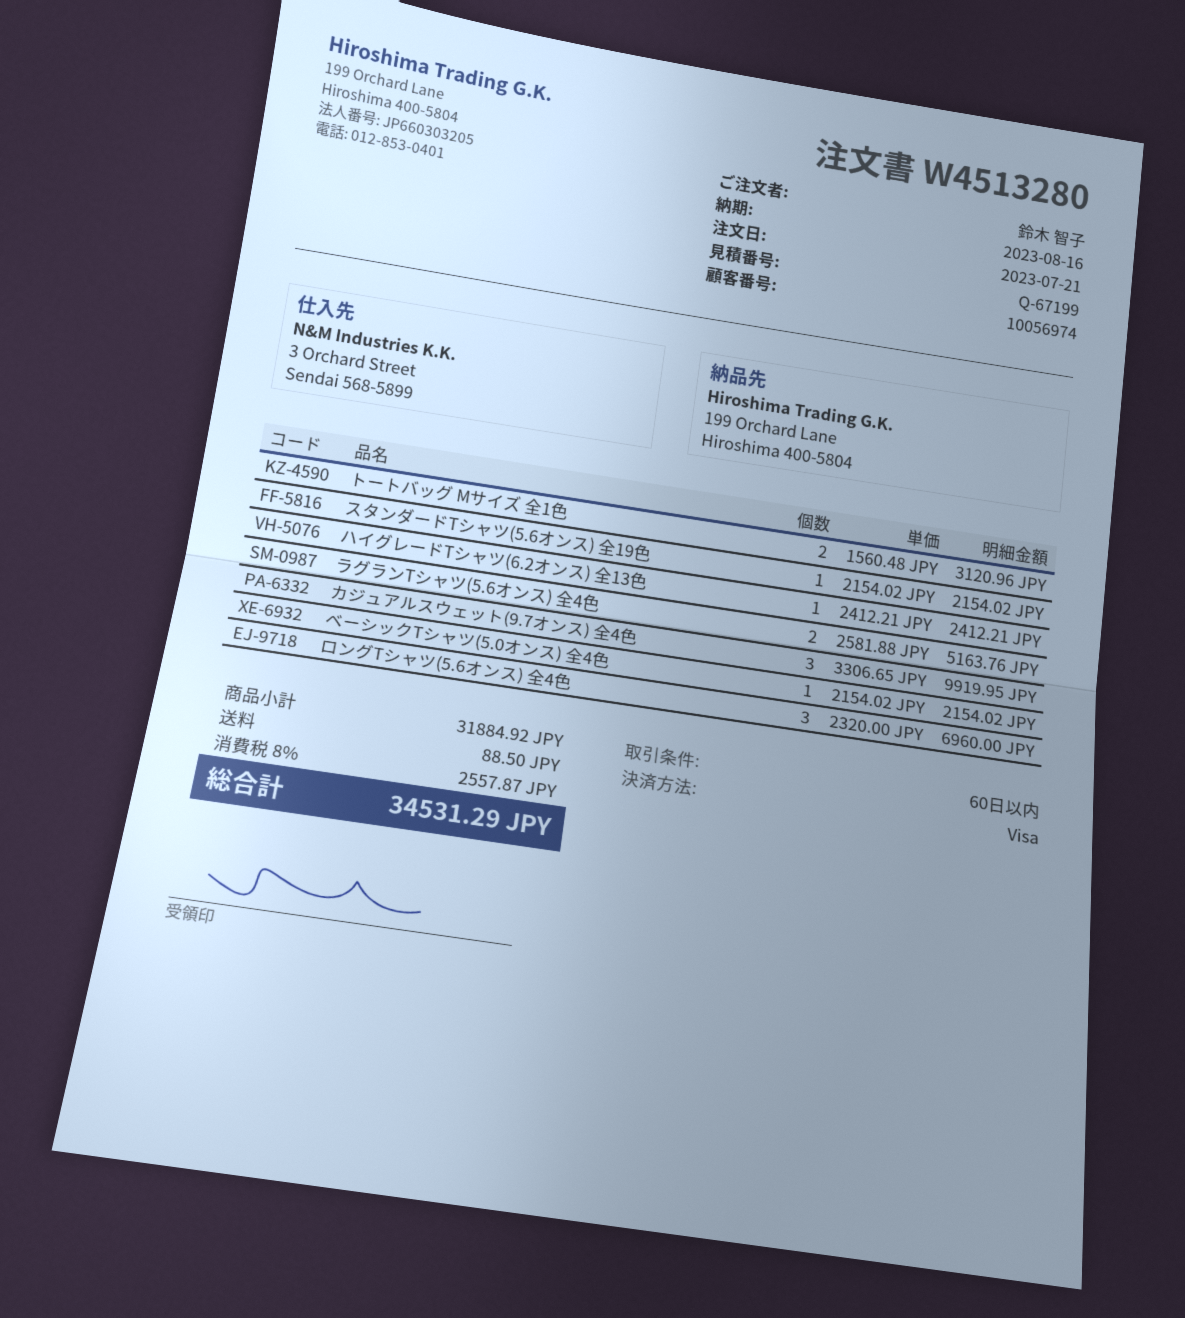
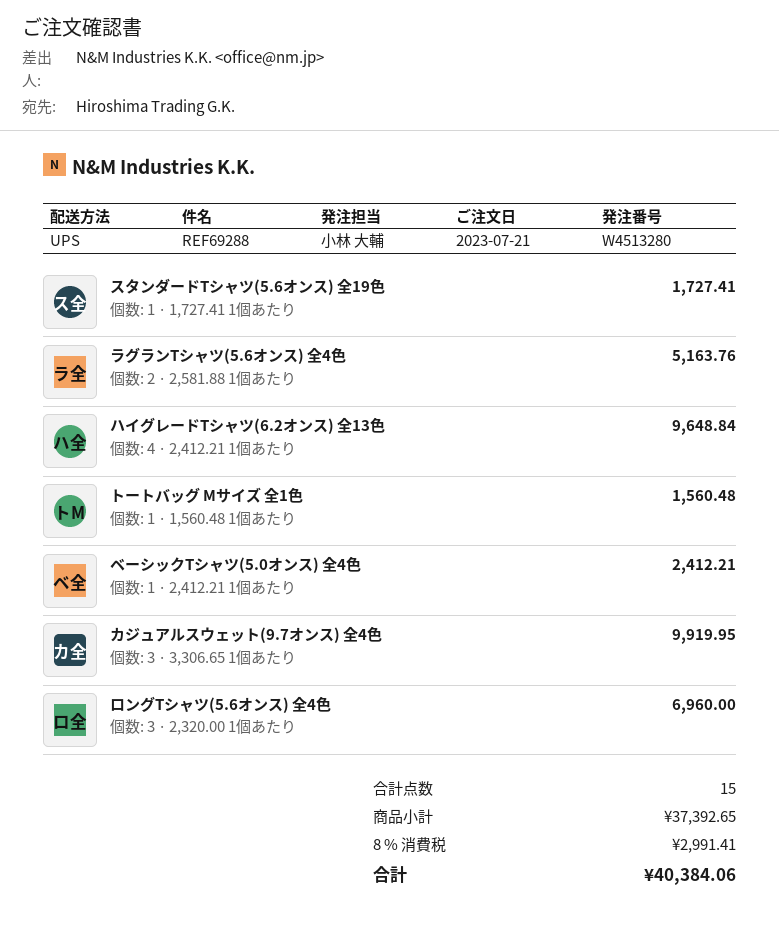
ordered by: 鈴木 智子 -> 小林 大輔
トートバッグ Mサイズ 全1色: 2 x 1560.48 = 3120.96 -> 1 x 1560.48 = 1560.48
スタンダードTシャツ(5.6オンス) 全19色: 1 x 2154.02 = 2154.02 -> 1 x 1727.41 = 1727.41
ハイグレードTシャツ(6.2オンス) 全13色: 1 x 2412.21 = 2412.21 -> 4 x 2412.21 = 9648.84
ベーシックTシャツ(5.0オンス) 全4色: 1 x 2154.02 = 2154.02 -> 1 x 2412.21 = 2412.21
subtotal: 31884.92 -> 37392.65
shipping: 88.50 -> none
tax: 8% = 2557.87 -> 8% = 2991.41
total: 34531.29 -> 40384.06

